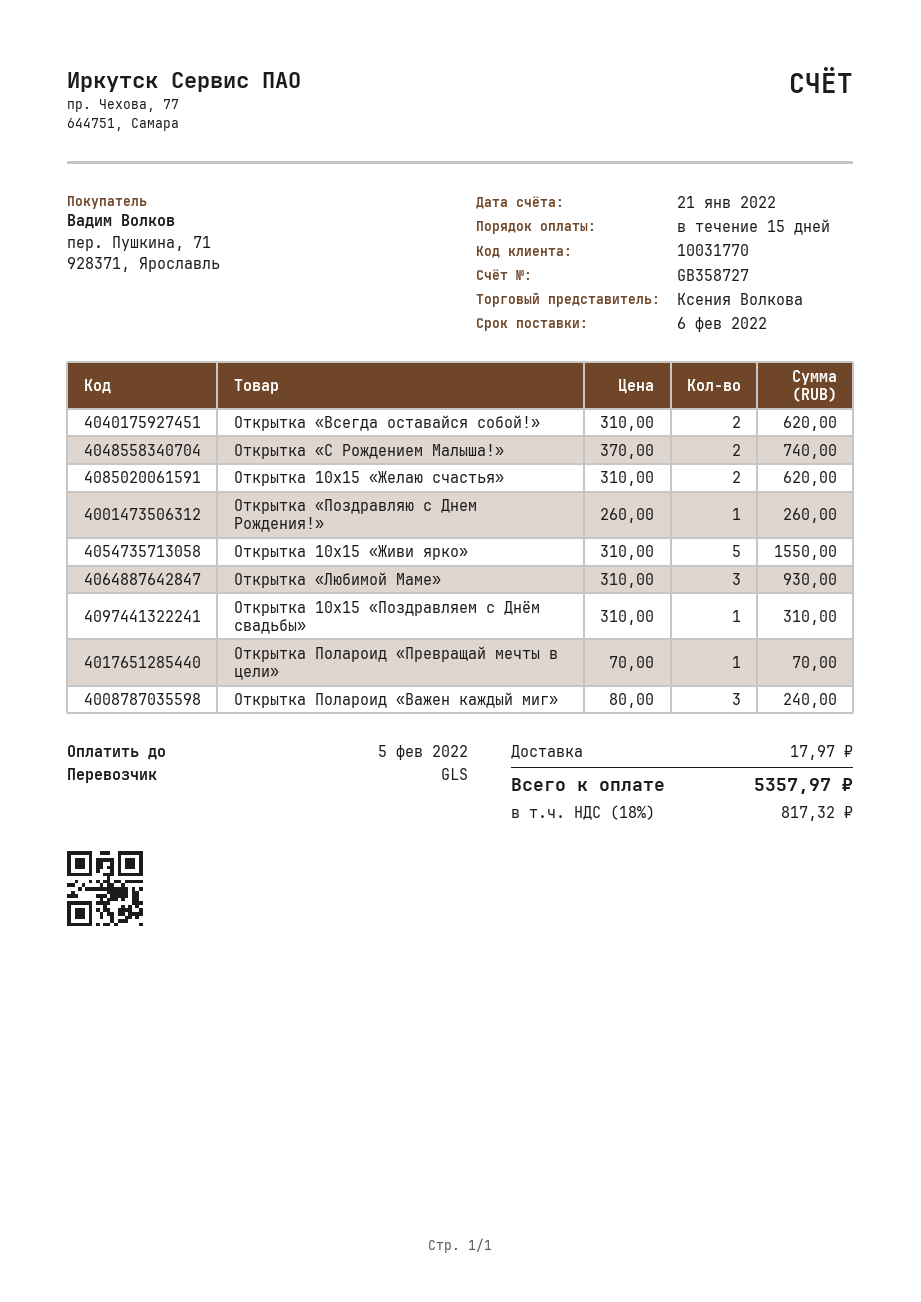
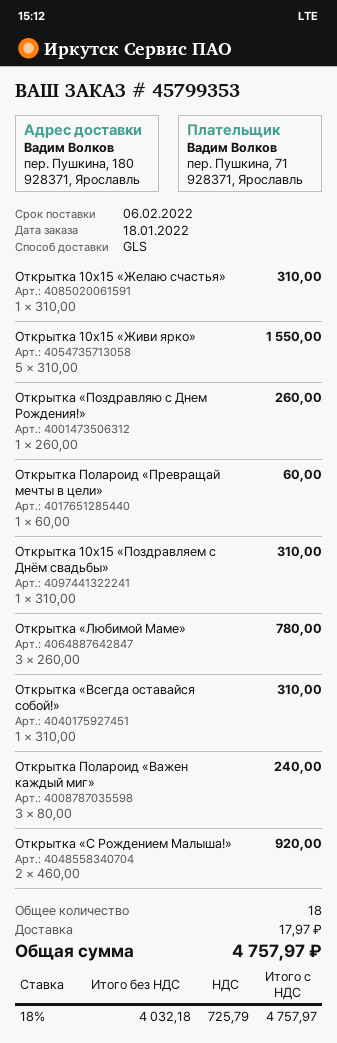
Открытка «Всегда оставайся собой!»: 2 x 310.00 = 620.00 -> 1 x 310.00 = 310.00
Открытка «С Рождением Малыша!»: 2 x 370.00 = 740.00 -> 2 x 460.00 = 920.00
Открытка 10х15 «Желаю счастья»: 2 x 310.00 = 620.00 -> 1 x 310.00 = 310.00
Открытка «Любимой Маме»: 3 x 310.00 = 930.00 -> 3 x 260.00 = 780.00
Открытка Полароид «Превращай мечты в цели»: 1 x 70.00 = 70.00 -> 1 x 60.00 = 60.00
tax: 18% = 817.32 -> 18% = 725.79
total: 5357.97 -> 4757.97

